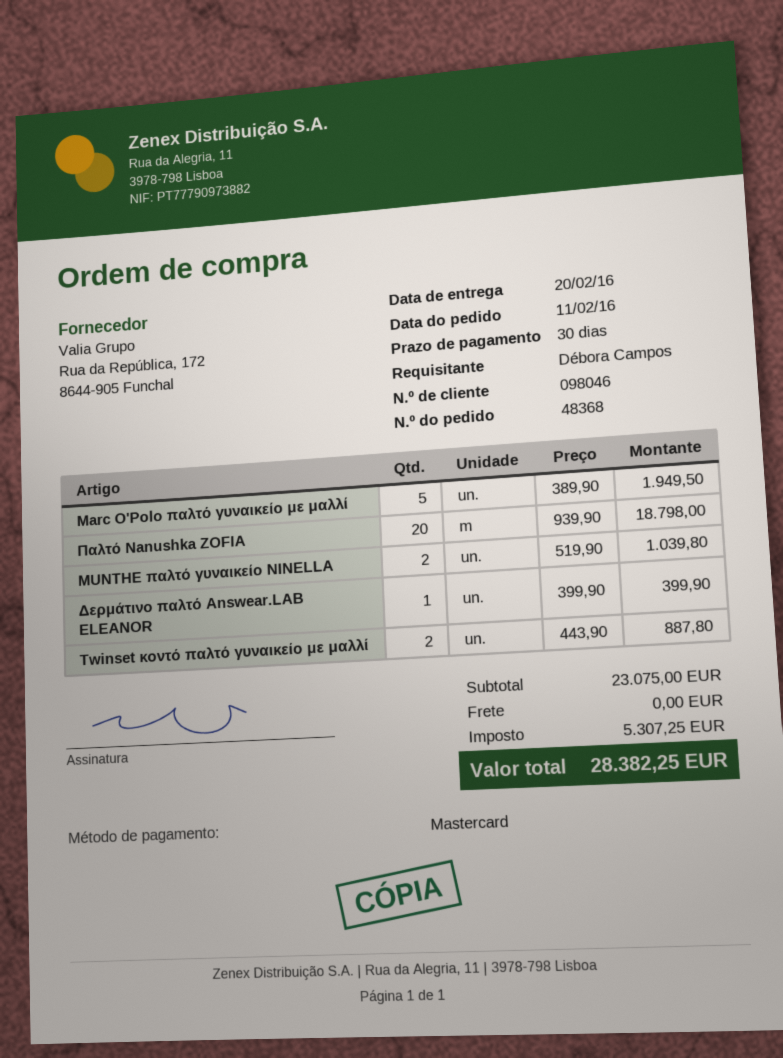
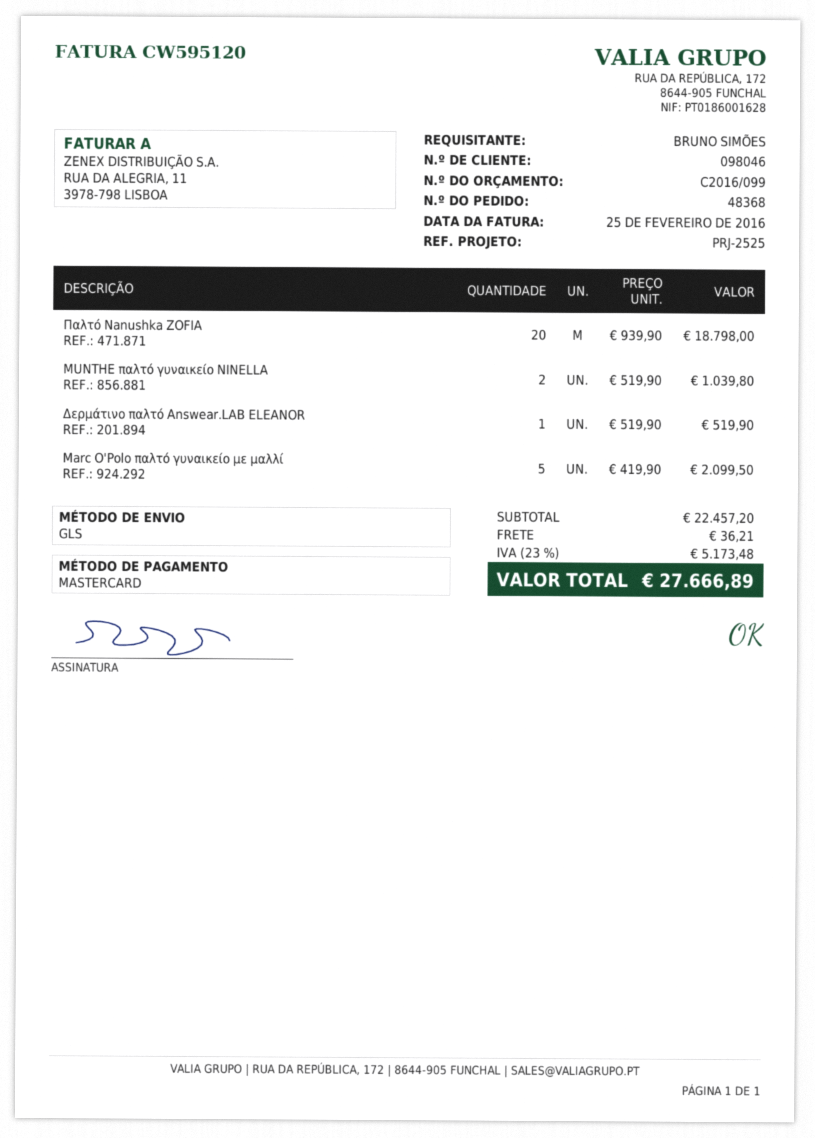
ordered by: Débora Campos -> BRUNO SIMÕES
Marc O'Polo παλτό γυναικείο με μαλλί: 5 x 389.90 = 1949.50 -> 5 x 419.90 = 2099.50
Δερμάτινο παλτό Answear.LAB ELEANOR: 1 x 399.90 = 399.90 -> 1 x 519.90 = 519.90
Twinset κοντό παλτό γυναικείο με μαλλί: 2 x 443.90 = 887.80 -> none
subtotal: 23075.00 -> 22457.20
shipping: 0.00 -> 36.21
tax: 5307.25 -> 5173.48
total: 28382.25 -> 27666.89

